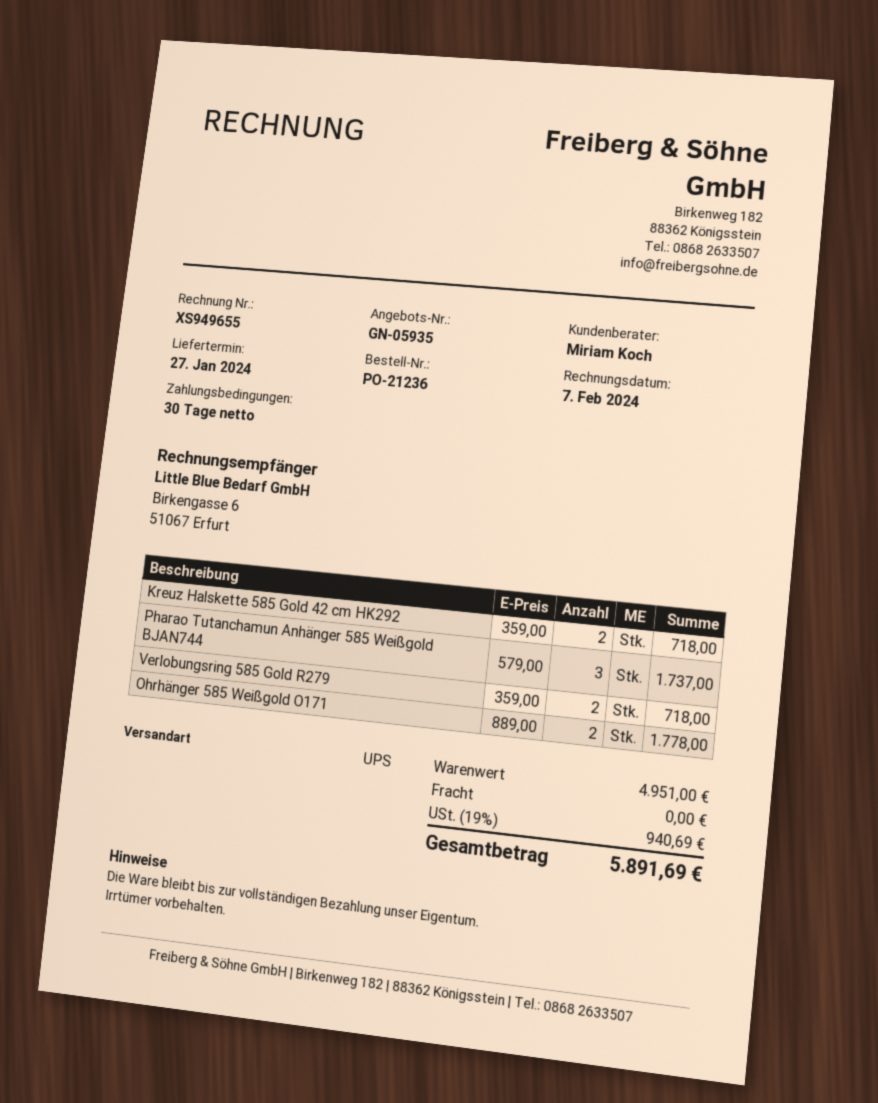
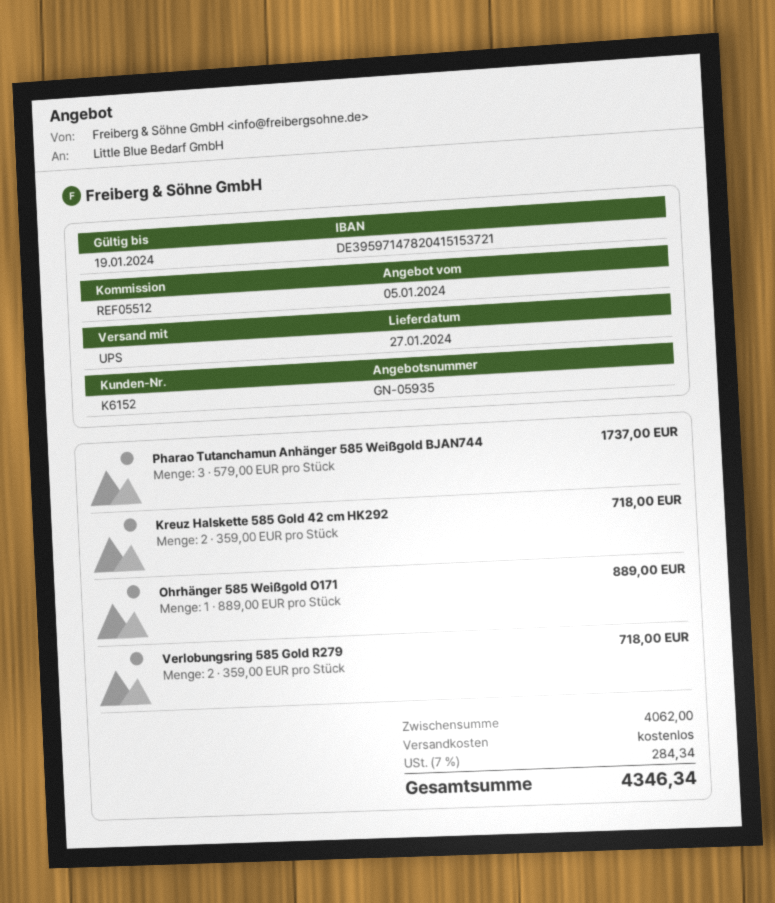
Ohrhänger 585 Weißgold O171: 2 x 889.00 = 1778.00 -> 1 x 889.00 = 889.00
subtotal: 4951.00 -> 4062.00
tax: 19% = 940.69 -> 7% = 284.34
total: 5891.69 -> 4346.34

